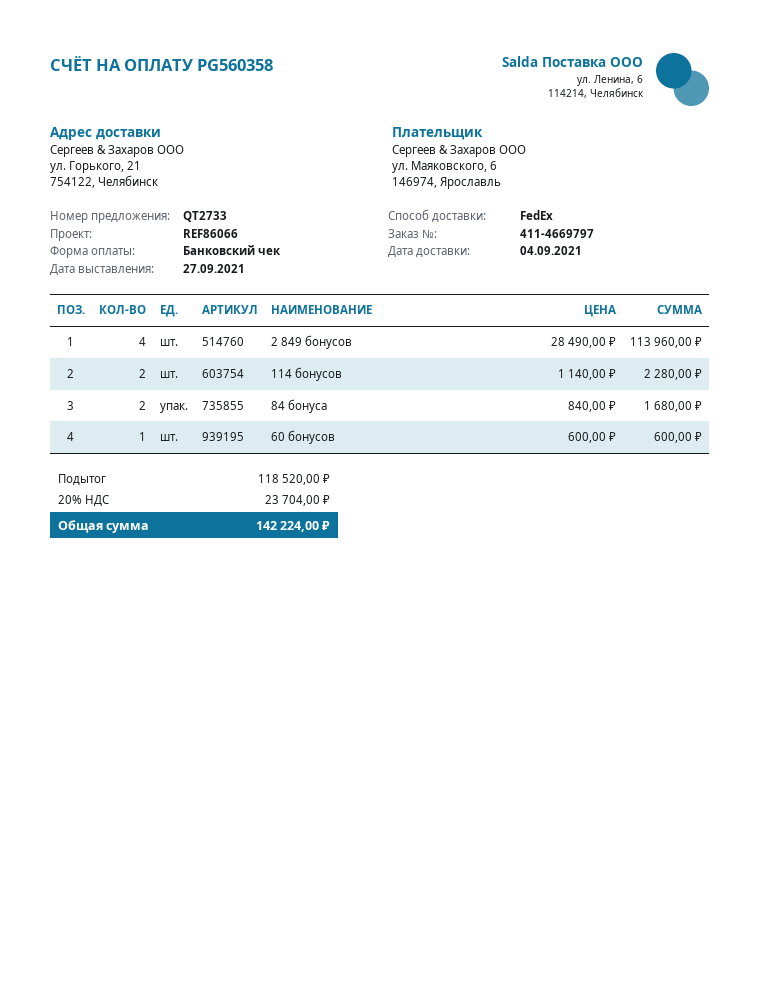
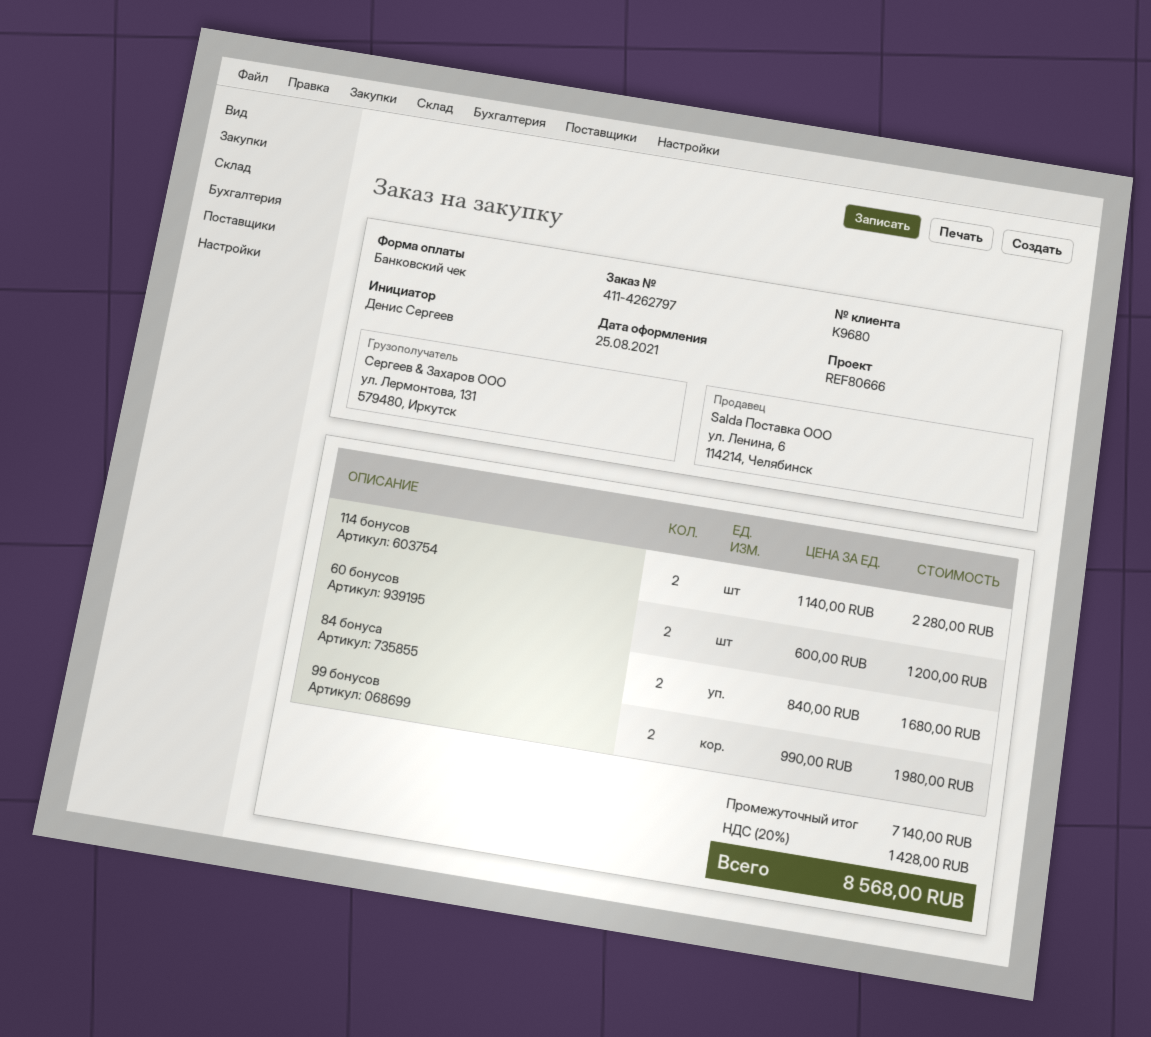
order number: 411-4669797 -> 411-4262797
reference: REF86066 -> REF80666
ship to: ул. Горького, 21, 754122, Челябинск -> ул. Лермонтова, 131, 579480, Иркутск
2 849 бонусов: 4 x 28490.00 = 113960.00 -> none
60 бонусов: 1 x 600.00 = 600.00 -> 2 x 600.00 = 1200.00
99 бонусов: none -> 2 x 990.00 = 1980.00
subtotal: 118520.00 -> 7140.00
tax: 20% = 23704.00 -> 20% = 1428.00
total: 142224.00 -> 8568.00

